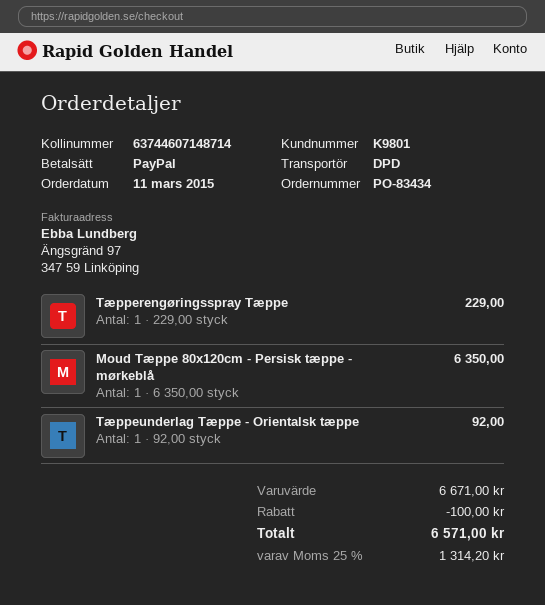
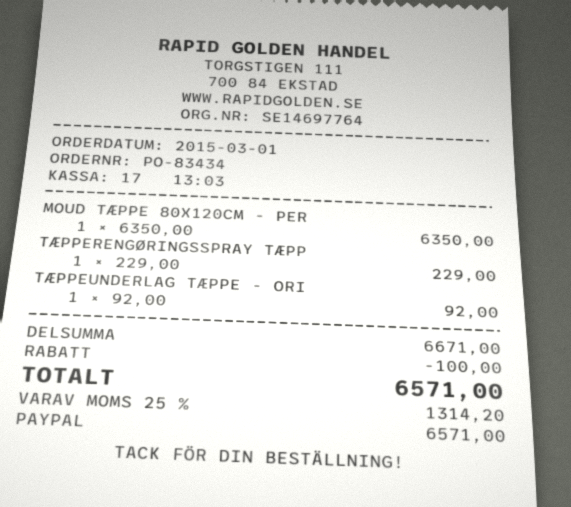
order date: 2015-03-11 -> 2015-03-01

